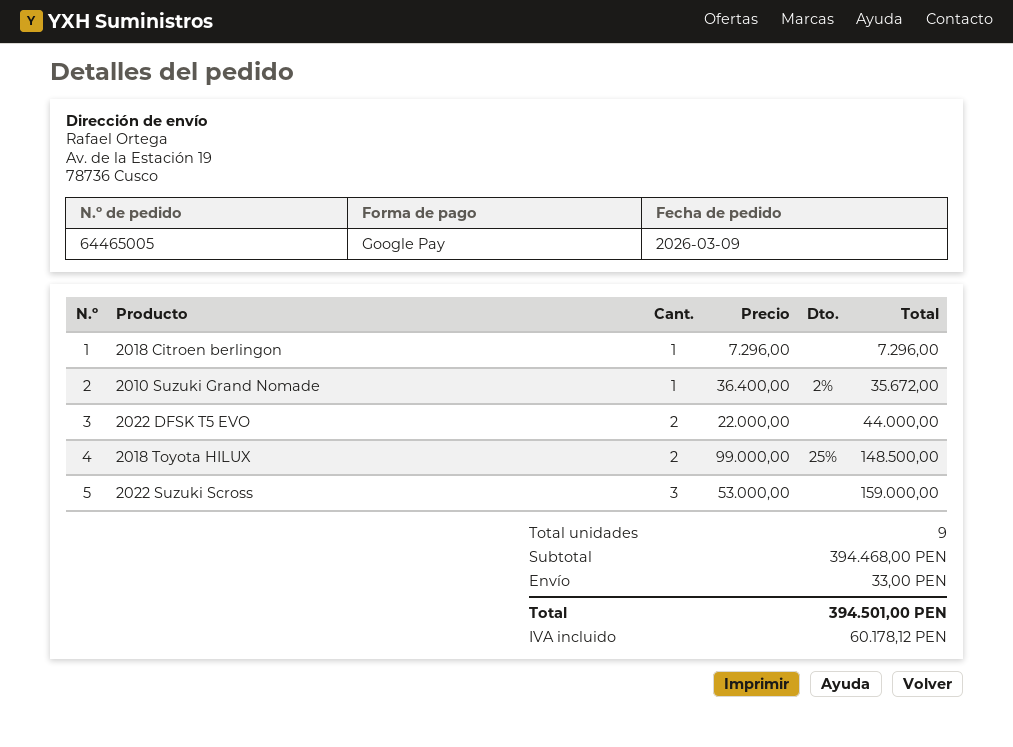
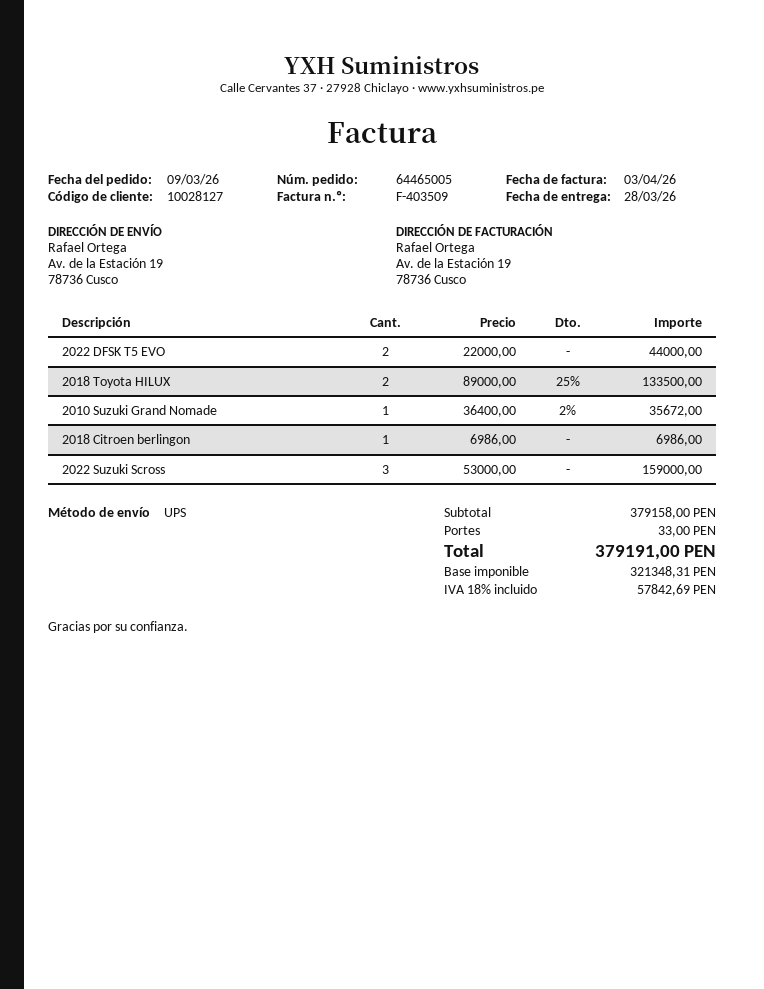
2018 Citroen berlingon: 1 x 7296.00 = 7296.00 -> 1 x 6986.00 = 6986.00
2018 Toyota HILUX: 2 x 99000.00 - 25% = 148500.00 -> 2 x 89000.00 - 25% = 133500.00
subtotal: 394468.00 -> 379158.00
tax: 60178.12 -> 57842.69
total: 394501.00 -> 379191.00

